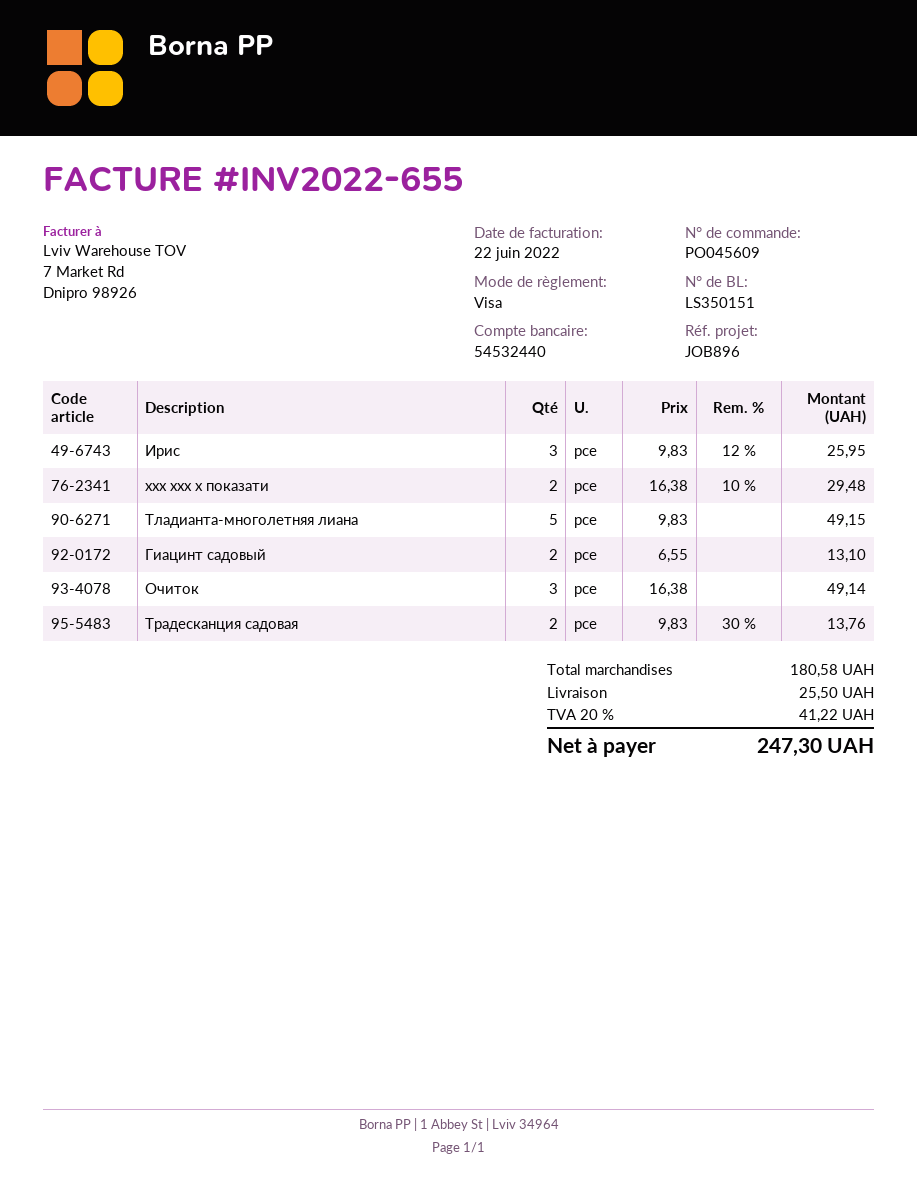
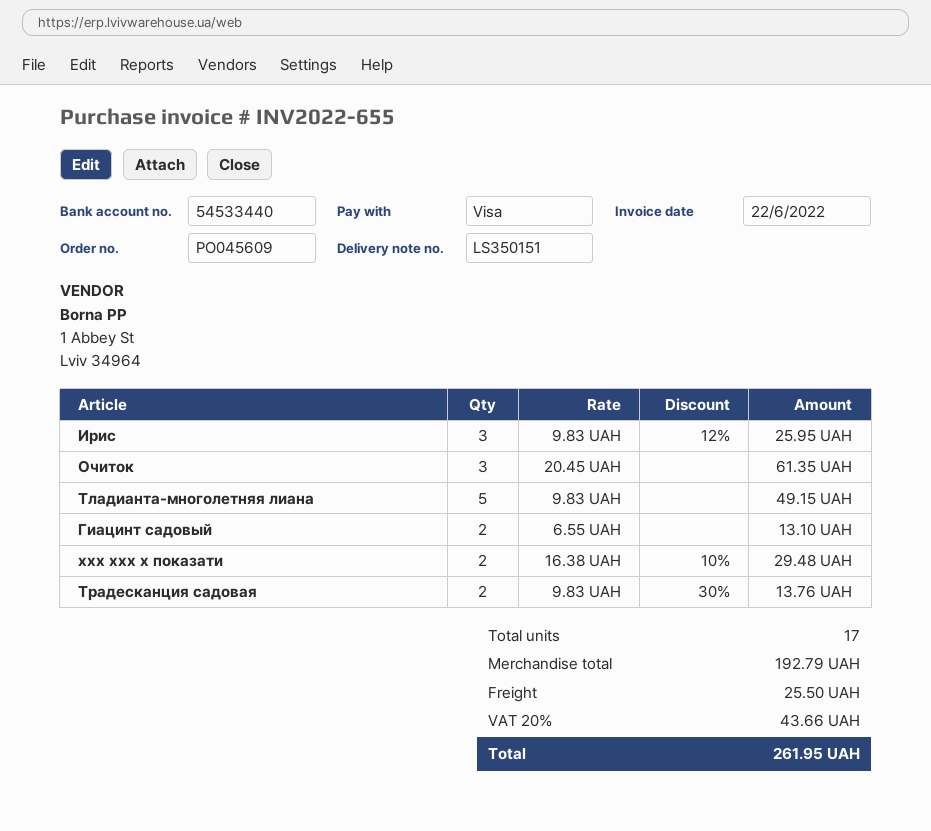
bank account: 54532440 -> 54533440
Очиток: 3 x 16.38 = 49.14 -> 3 x 20.45 = 61.35
subtotal: 180.58 -> 192.79
tax: 20% = 41.22 -> 20% = 43.66
total: 247.30 -> 261.95

